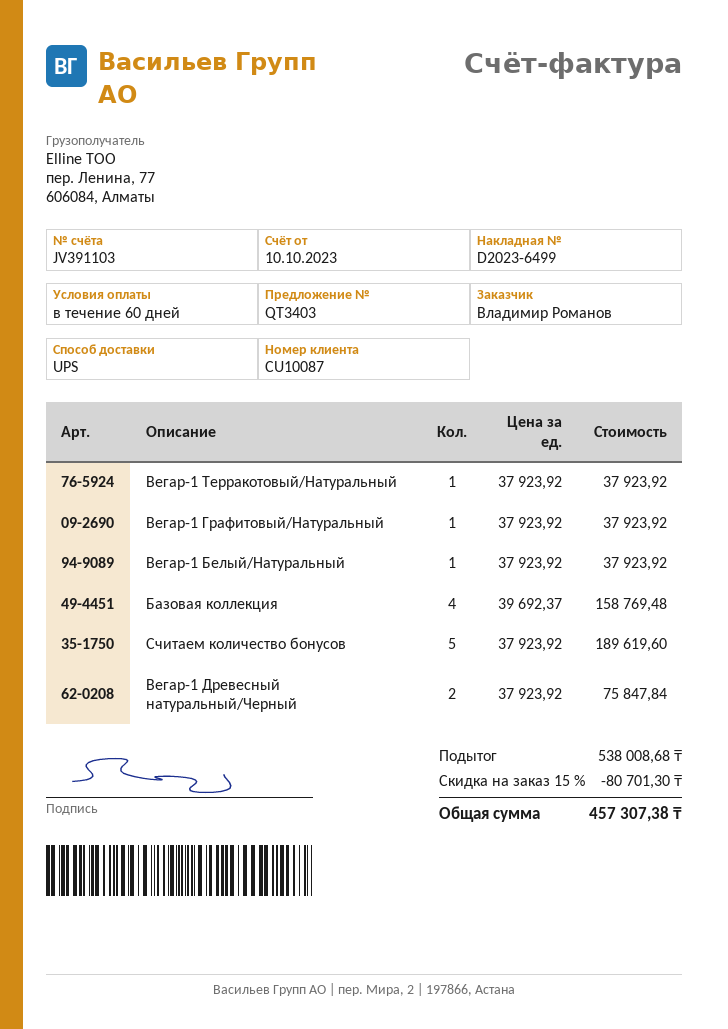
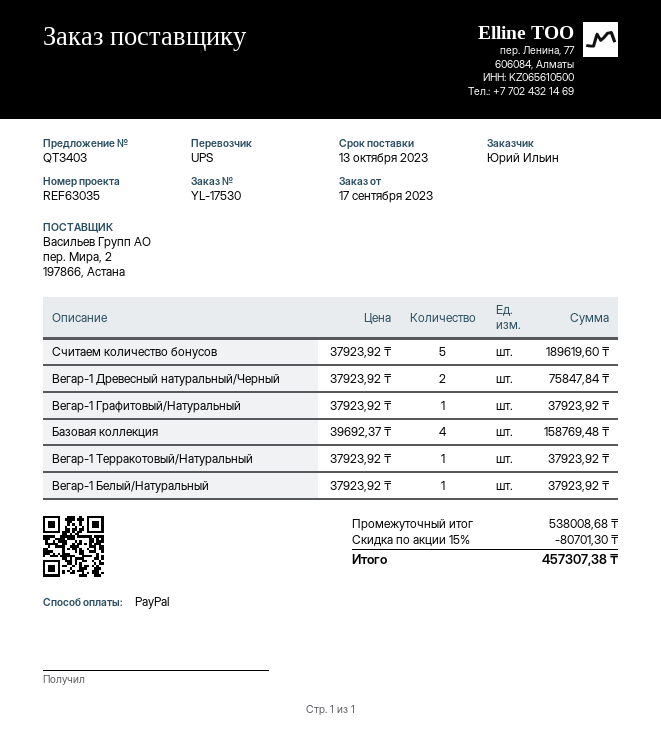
ordered by: Владимир Романов -> Юрий Ильин

